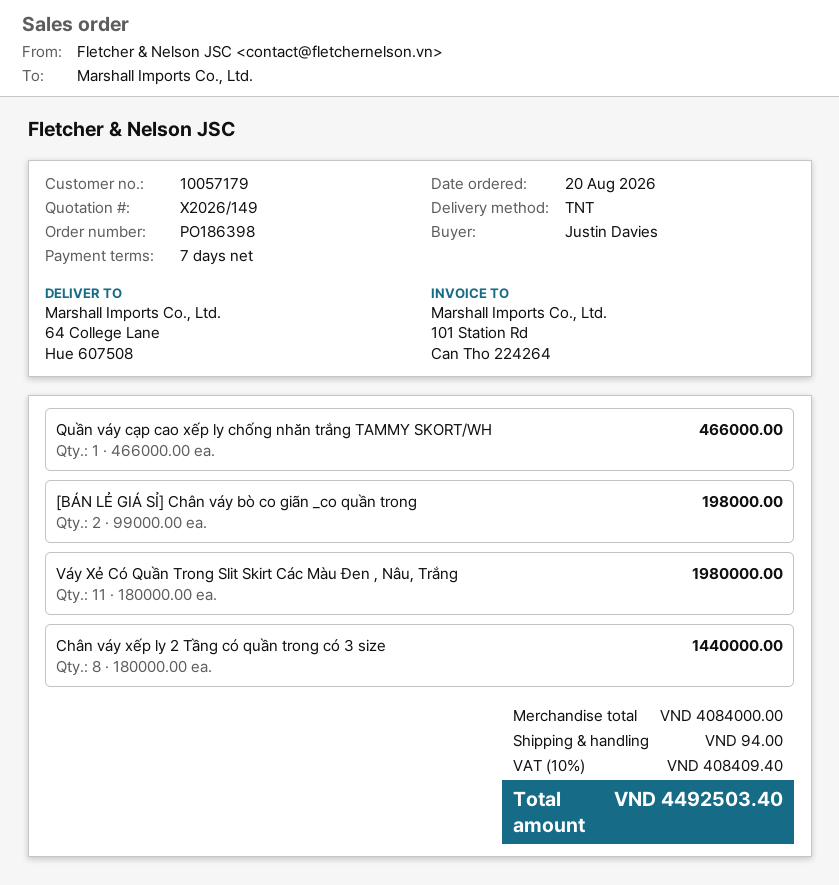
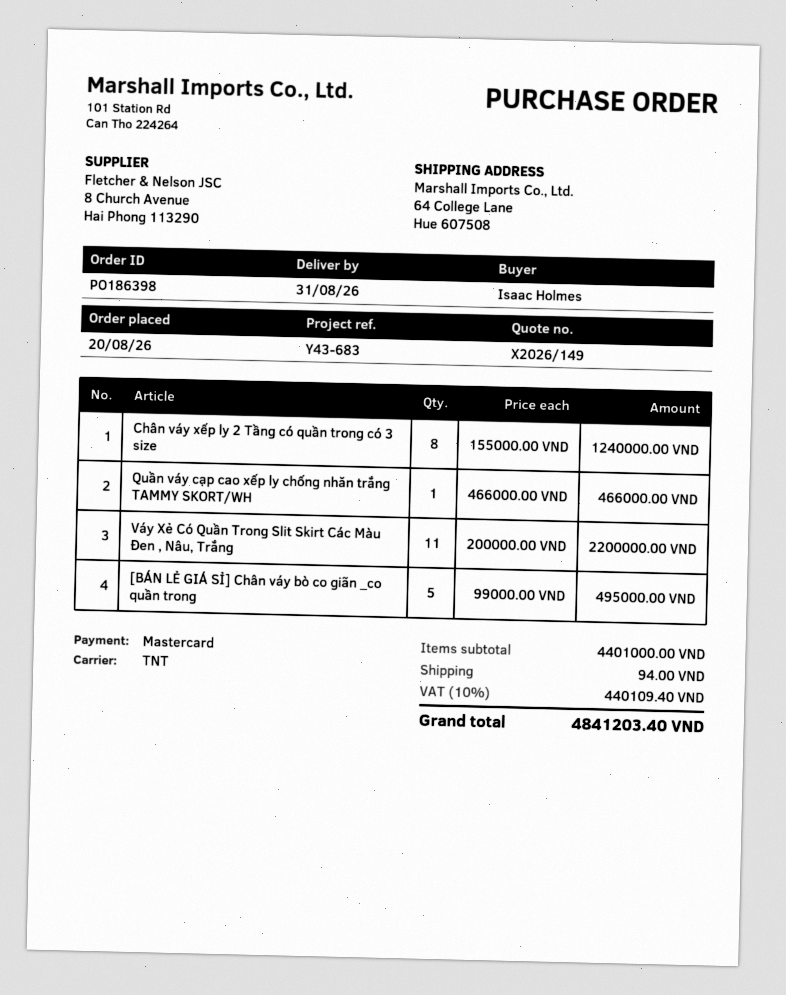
ordered by: Justin Davies -> Isaac Holmes
[BÁN LẺ GIÁ SỈ] Chân váy bò co giãn _co quần trong: 2 x 99000.00 = 198000.00 -> 5 x 99000.00 = 495000.00
Váy Xẻ Có Quần Trong Slit Skirt Các Màu Đen , Nâu, Trắng: 11 x 180000.00 = 1980000.00 -> 11 x 200000.00 = 2200000.00
Chân váy xếp ly 2 Tầng có quần trong có 3 size: 8 x 180000.00 = 1440000.00 -> 8 x 155000.00 = 1240000.00
subtotal: 4084000.00 -> 4401000.00
tax: 10% = 408409.40 -> 10% = 440109.40
total: 4492503.40 -> 4841203.40

